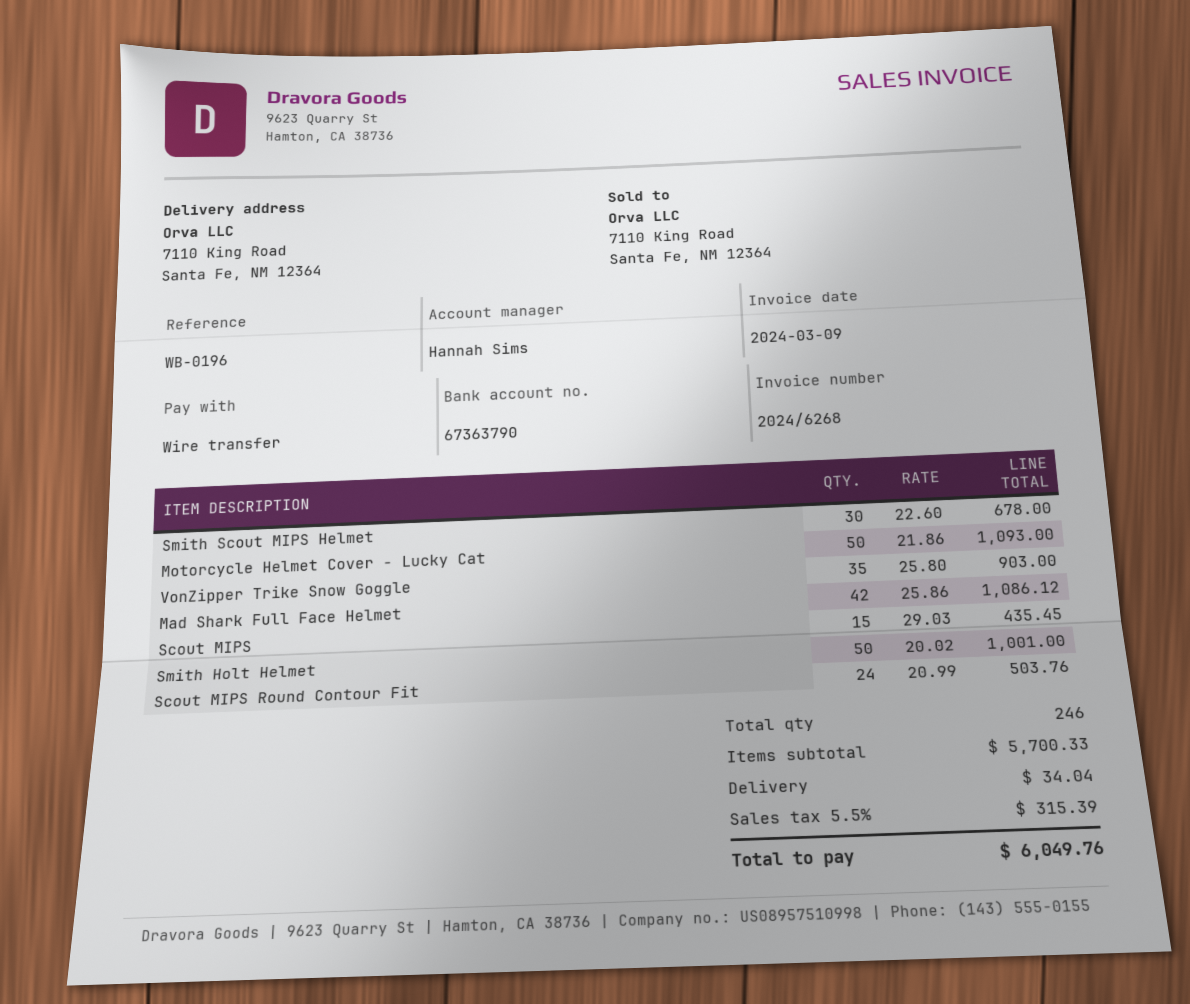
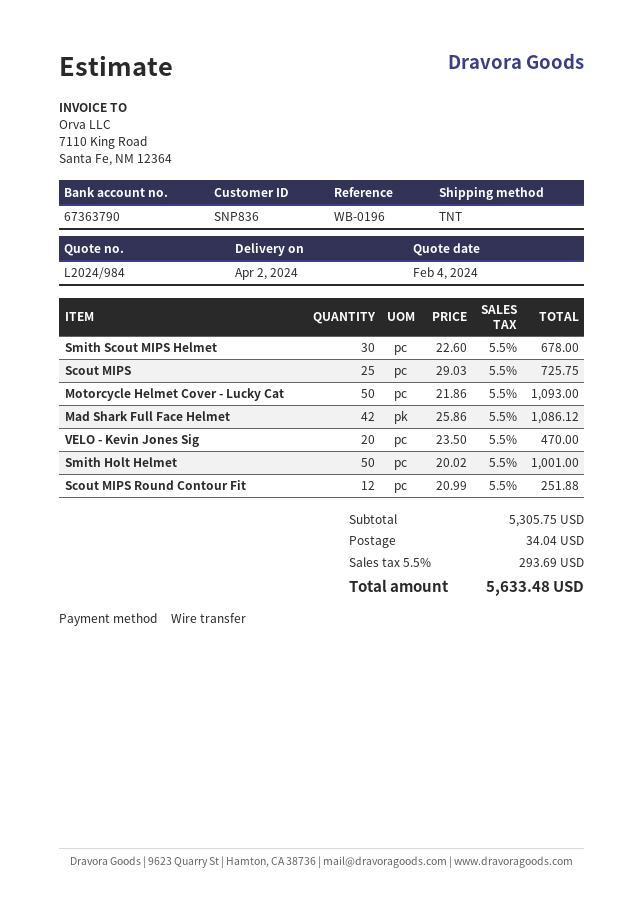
VonZipper Trike Snow Goggle: 35 x 25.80 = 903.00 -> none
Scout MIPS: 15 x 29.03 = 435.45 -> 25 x 29.03 = 725.75
Scout MIPS Round Contour Fit: 24 x 20.99 = 503.76 -> 12 x 20.99 = 251.88
VELO - Kevin Jones Sig: none -> 20 x 23.50 = 470.00
subtotal: 5700.33 -> 5305.75
tax: 5.5% = 315.39 -> 5.5% = 293.69
total: 6049.76 -> 5633.48

